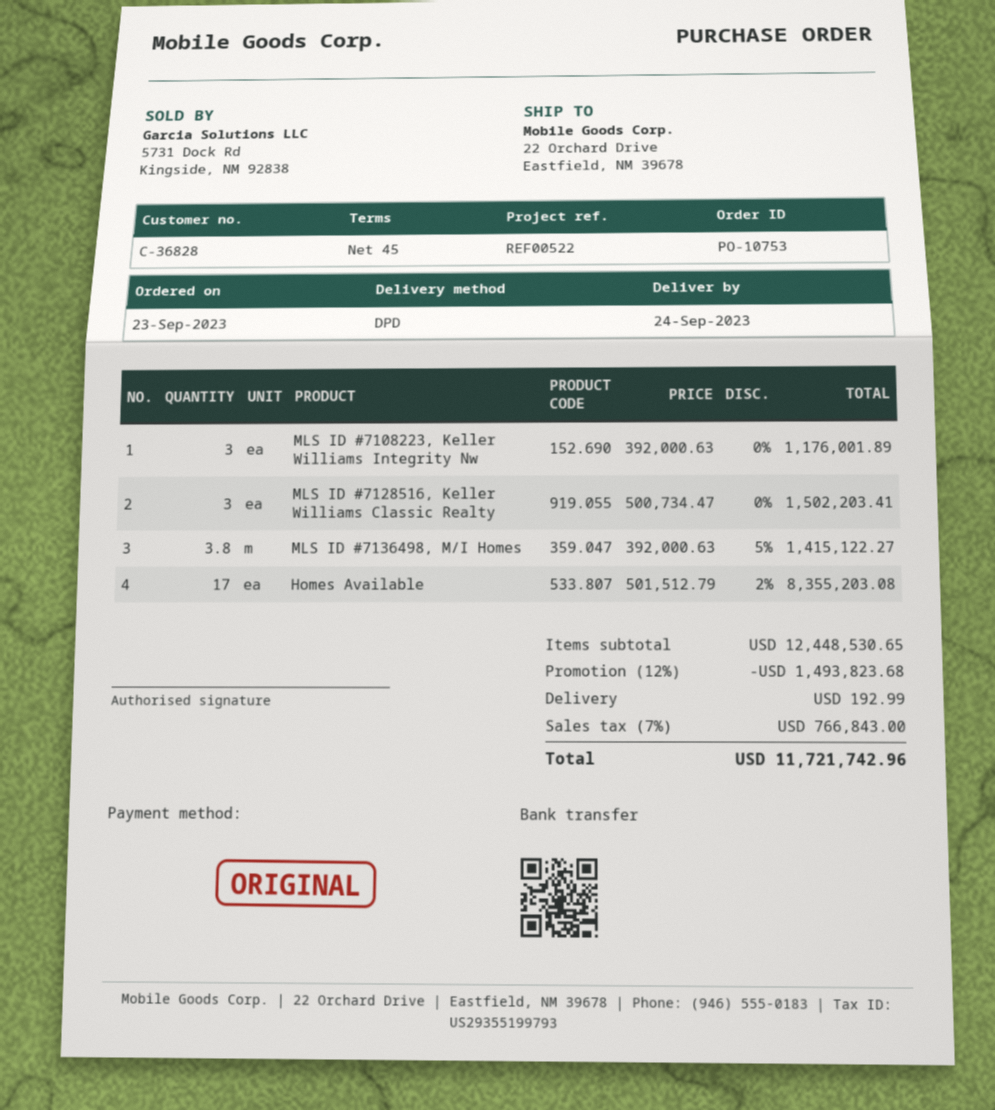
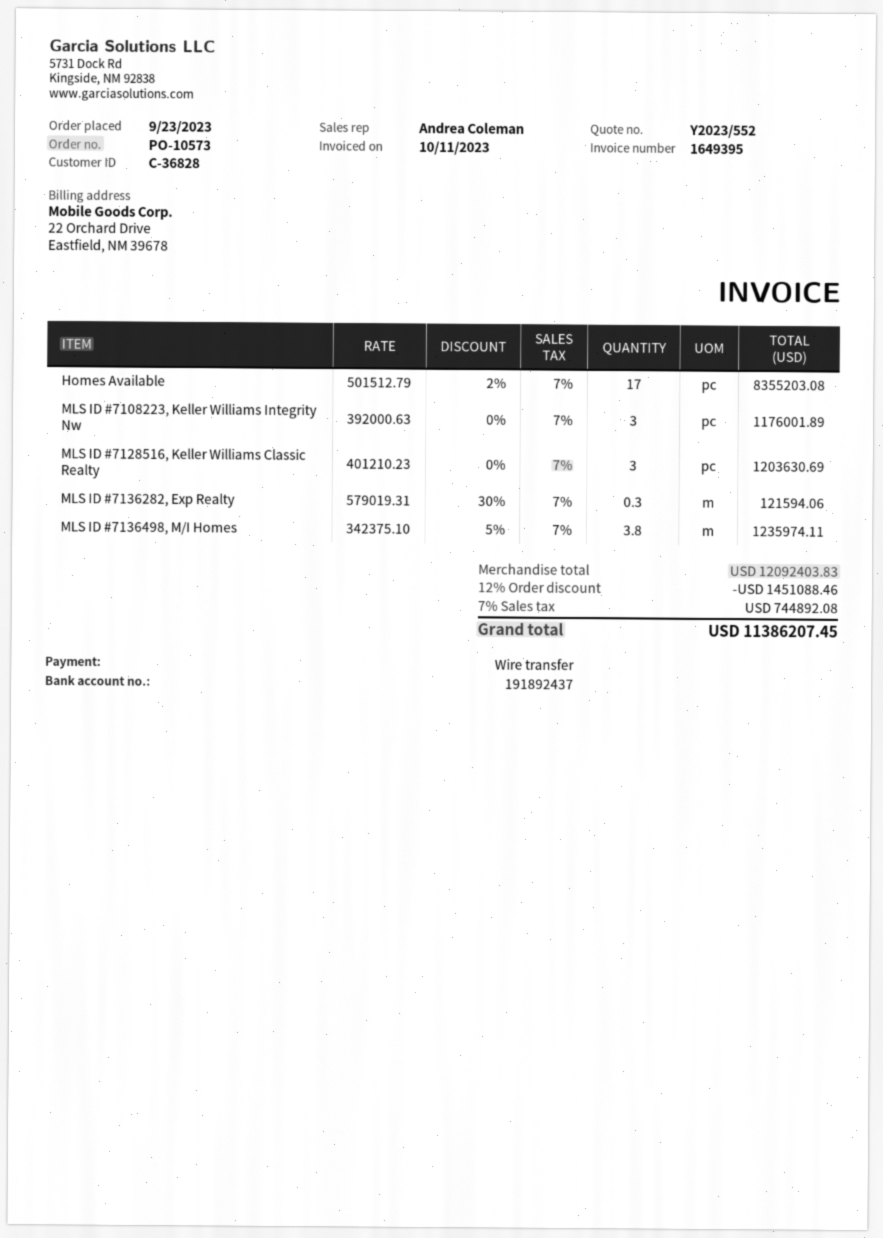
order number: PO-10753 -> PO-10573
MLS ID #7128516, Keller Williams Classic Realty: 3 x 500734.47 = 1502203.41 -> 3 x 401210.23 = 1203630.69
MLS ID #7136498, M/I Homes: 3.8 x 392000.63 - 5% = 1415122.27 -> 3.8 x 342375.10 - 5% = 1235974.11
MLS ID #7136282, Exp Realty: none -> 0.3 x 579019.31 - 30% = 121594.06
subtotal: 12448530.65 -> 12092403.83
discount: 12% = 1493823.68 -> 12% = 1451088.46
shipping: 192.99 -> none
tax: 7% = 766843.00 -> 7% = 744892.08
total: 11721742.96 -> 11386207.45

